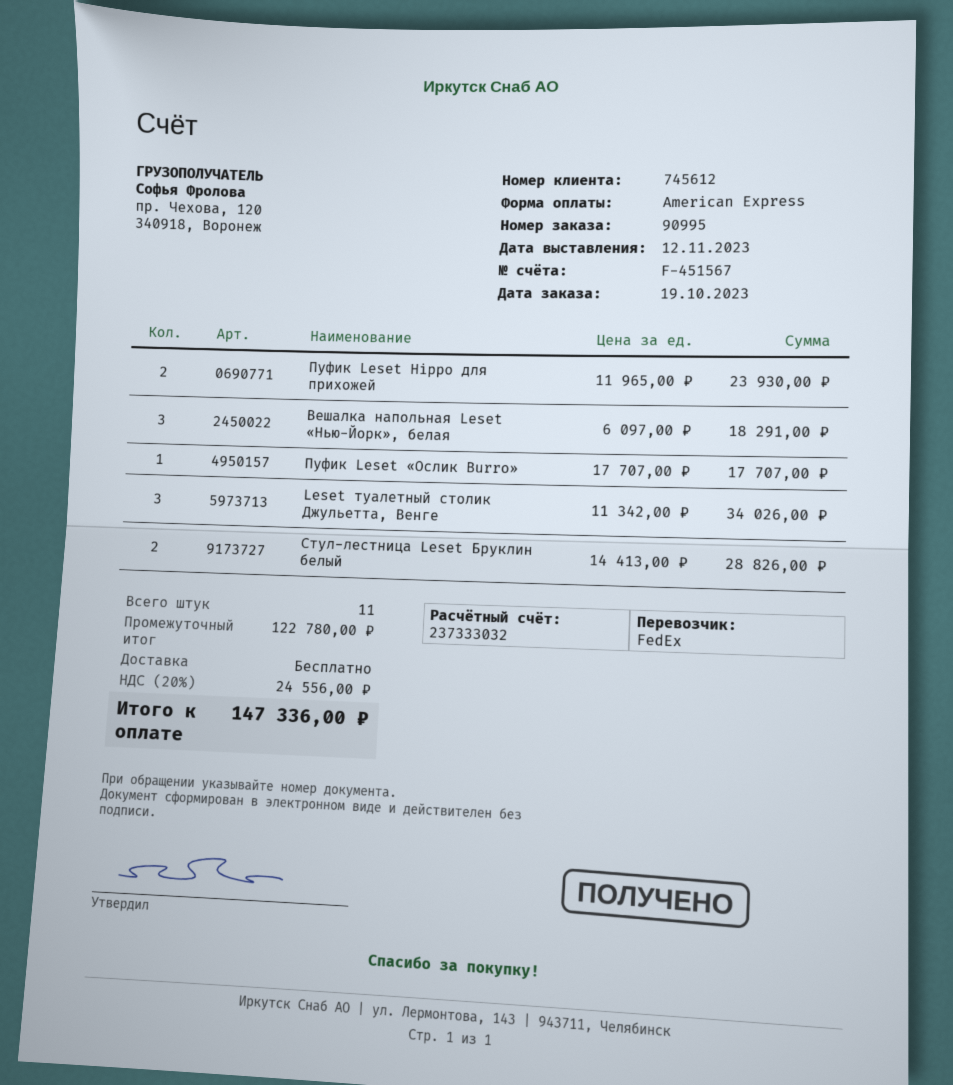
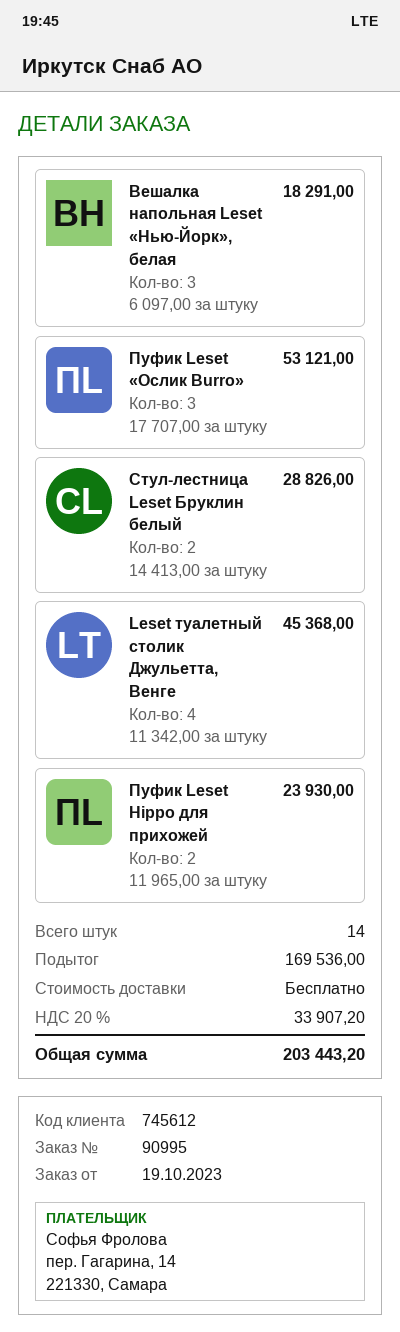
Пуфик Leset «Ослик Burro»: 1 x 17707.00 = 17707.00 -> 3 x 17707.00 = 53121.00
Leset туалетный столик Джульетта, Венге: 3 x 11342.00 = 34026.00 -> 4 x 11342.00 = 45368.00
total quantity: 11 -> 14
subtotal: 122780.00 -> 169536.00
tax: 20% = 24556.00 -> 20% = 33907.20
total: 147336.00 -> 203443.20

